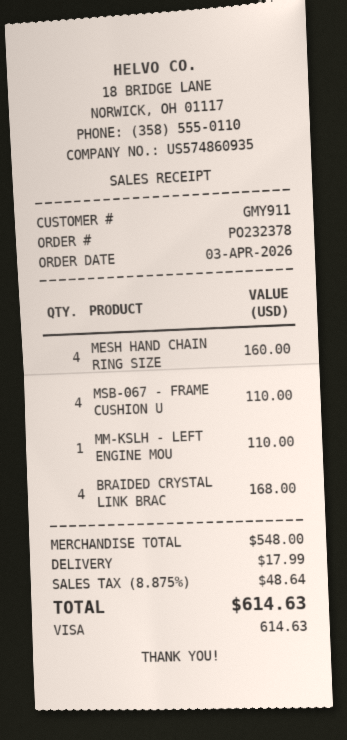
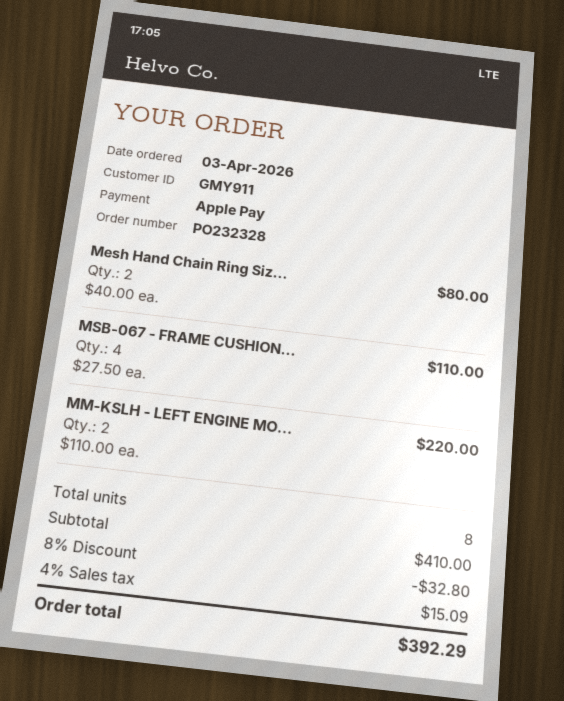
order number: PO232378 -> PO232328
payment method: Visa -> Apple Pay
MESH HAND CHAIN RING SIZE: 4 for 160.00 -> 2 for 80.00
MM-KSLH - LEFT ENGINE MOU: 1 for 110.00 -> 2 for 220.00
BRAIDED CRYSTAL LINK BRAC: 4 for 168.00 -> none
subtotal: 548.00 -> 410.00
discount: none -> 8% = 32.80
shipping: 17.99 -> none
tax: 8.875% = 48.64 -> 4% = 15.09
total: 614.63 -> 392.29

